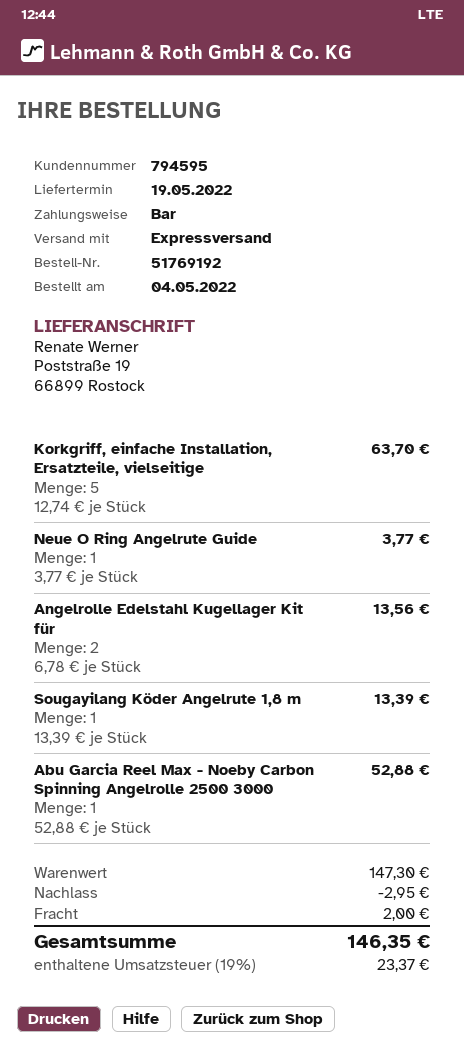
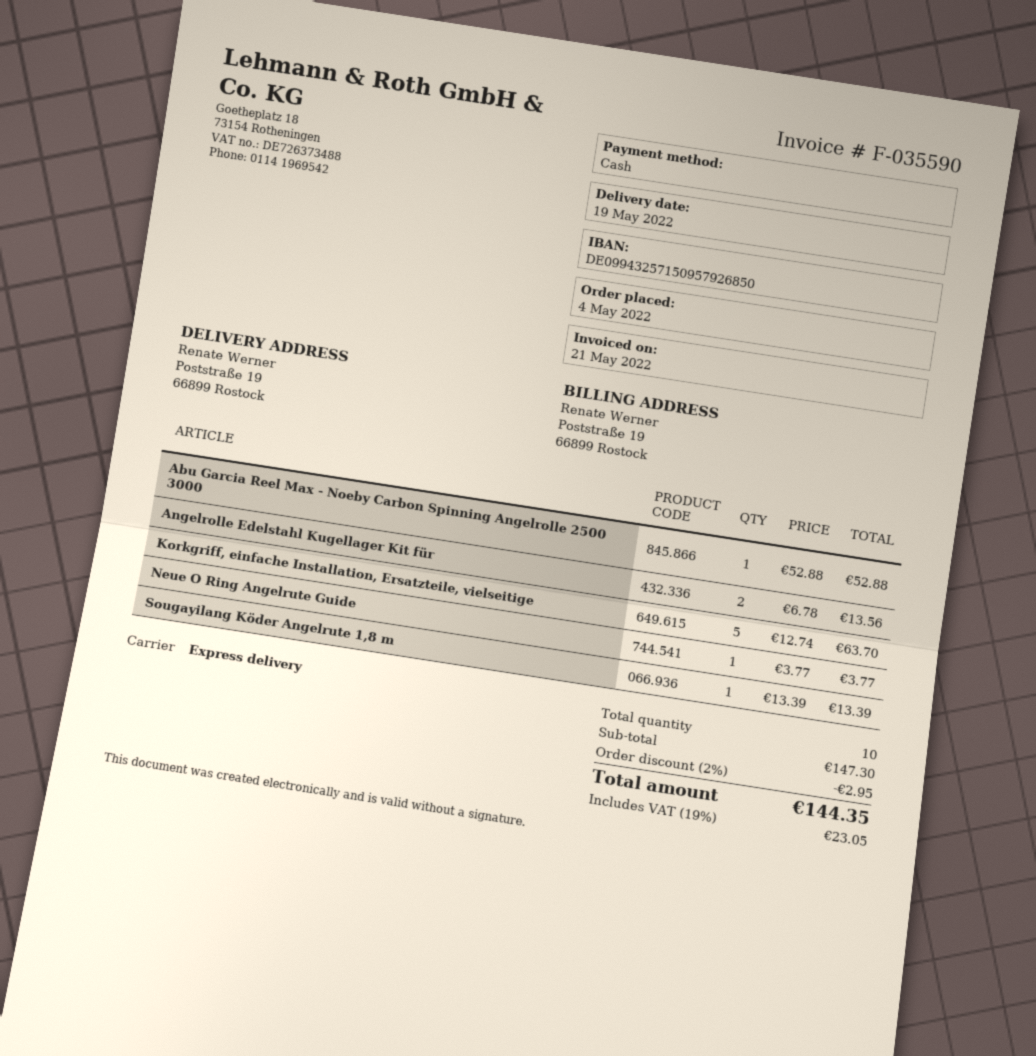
shipping: 2.00 -> none
tax: 19% = 23.37 -> 19% = 23.05
total: 146.35 -> 144.35

